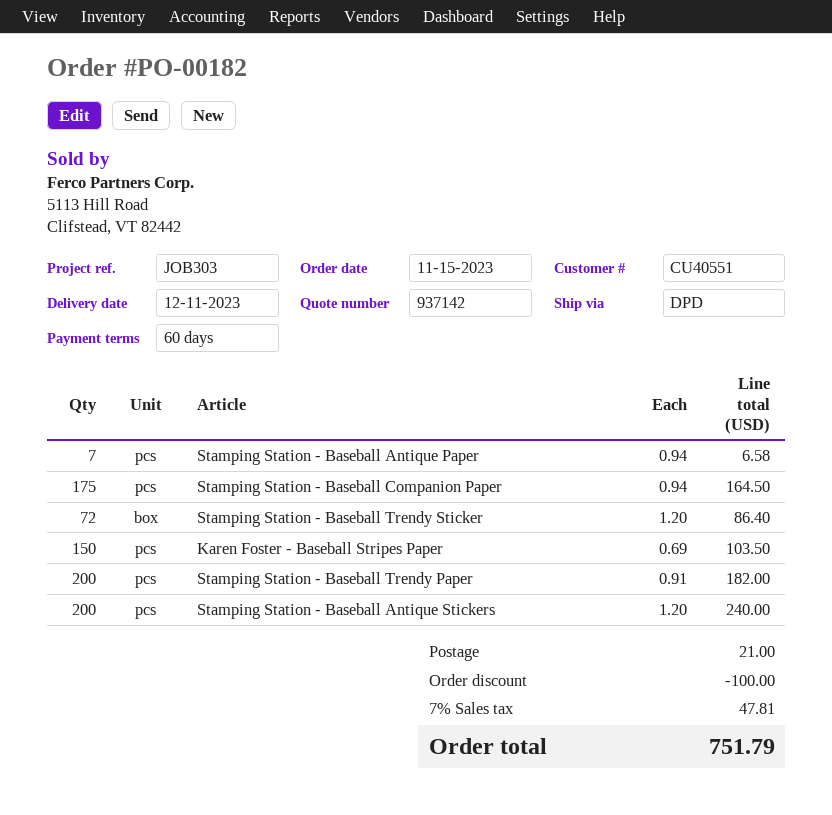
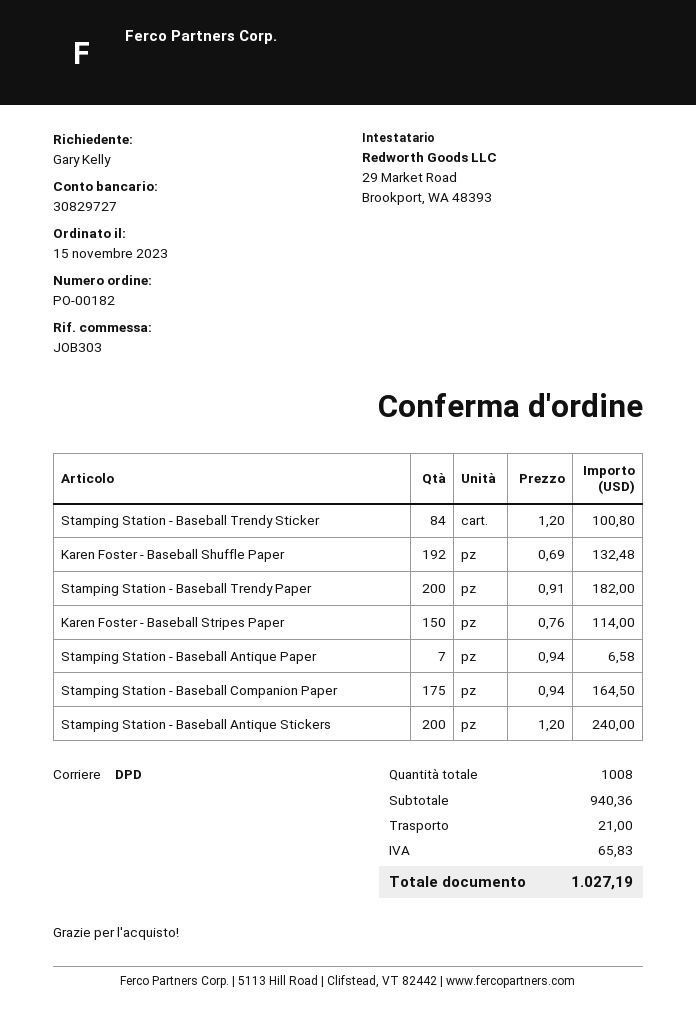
Stamping Station - Baseball Trendy Sticker: 72 x 1.20 = 86.40 -> 84 x 1.20 = 100.80
Karen Foster - Baseball Stripes Paper: 150 x 0.69 = 103.50 -> 150 x 0.76 = 114.00
Karen Foster - Baseball Shuffle Paper: none -> 192 x 0.69 = 132.48
discount: 100.00 -> none
tax: 47.81 -> 65.83
total: 751.79 -> 1027.19

